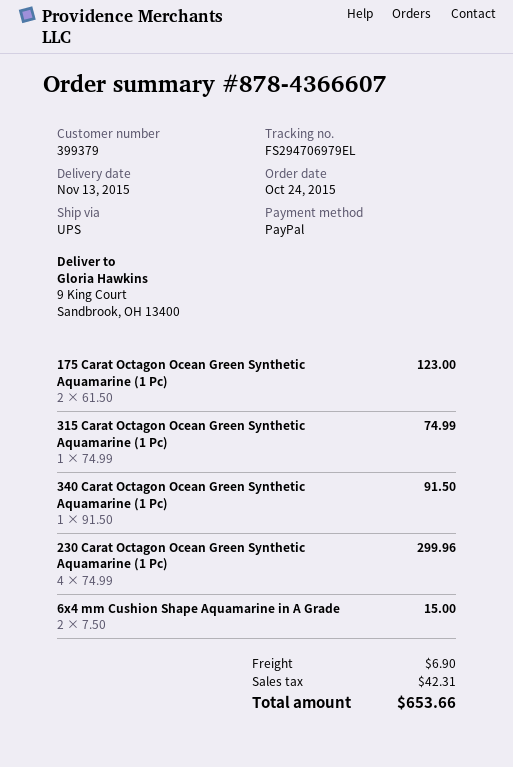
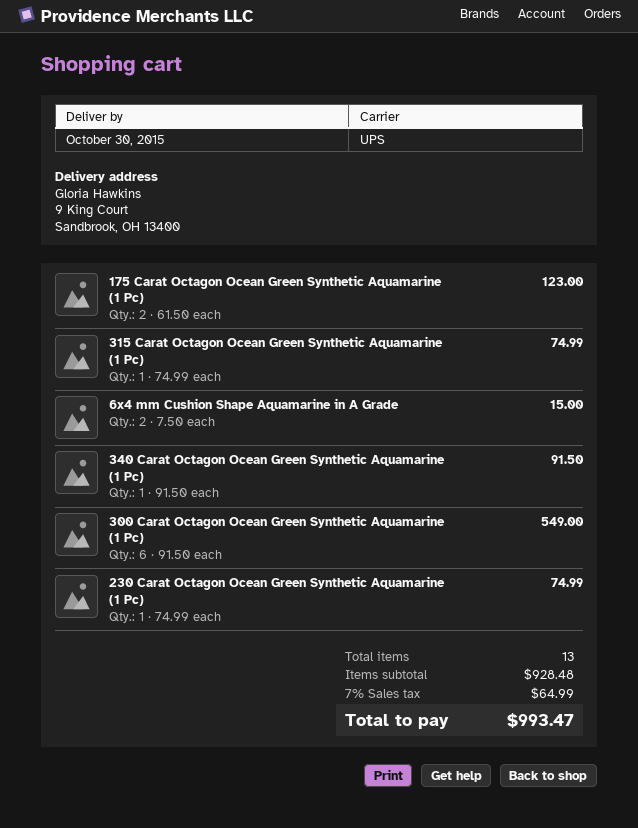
delivery date: 2015-11-13 -> 2015-10-30
230 Carat Octagon Ocean Green Synthetic Aquamarine (1 Pc): 4 x 74.99 = 299.96 -> 1 x 74.99 = 74.99
300 Carat Octagon Ocean Green Synthetic Aquamarine (1 Pc): none -> 6 x 91.50 = 549.00
shipping: 6.90 -> none
tax: 42.31 -> 64.99
total: 653.66 -> 993.47

